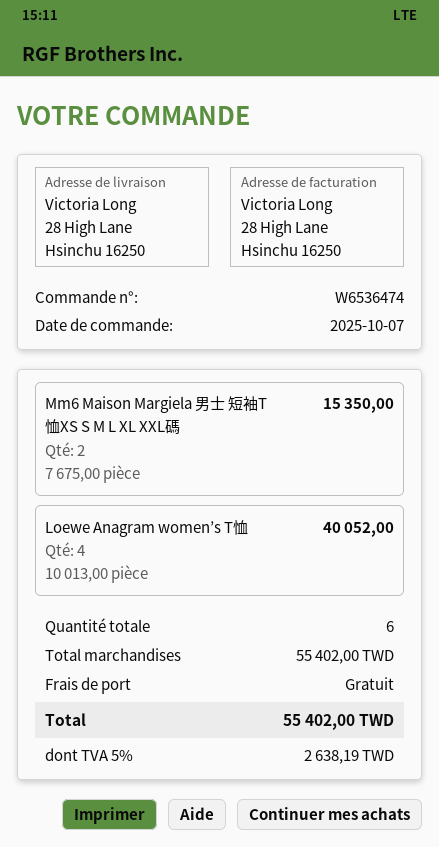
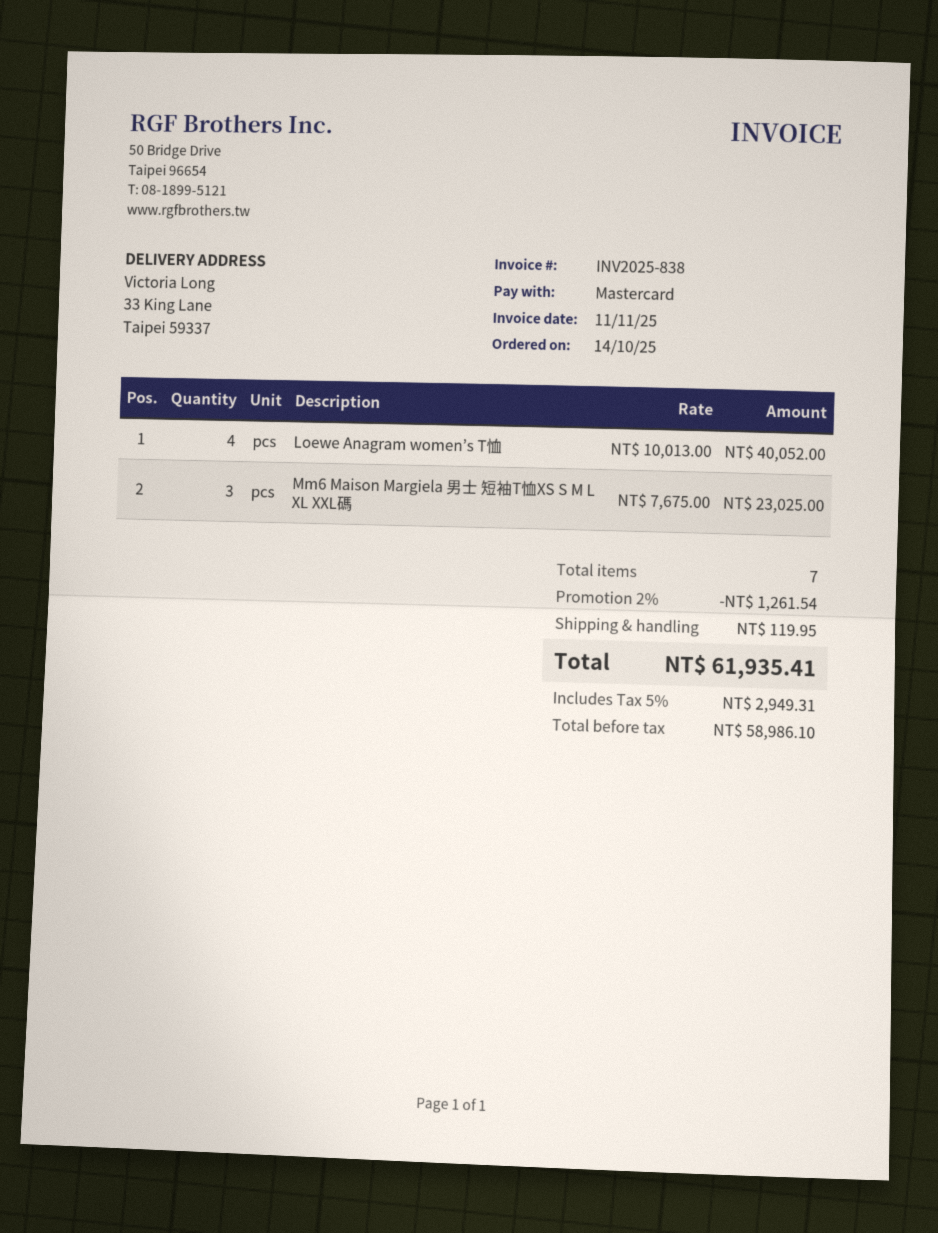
order date: 2025-10-07 -> 2025-10-14
ship to: 28 High Lane, Hsinchu 16250 -> 33 King Lane, Taipei 59337
Mm6 Maison Margiela 男士 短袖T恤XS S M L XL XXL碼: 2 x 7675.00 = 15350.00 -> 3 x 7675.00 = 23025.00
total quantity: 6 -> 7
discount: none -> 2% = 1261.54
shipping: 0.00 -> 119.95
tax: 5% = 2638.19 -> 5% = 2949.31
total: 55402.00 -> 61935.41

